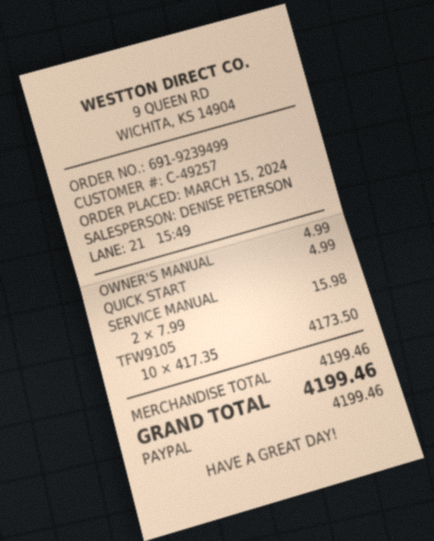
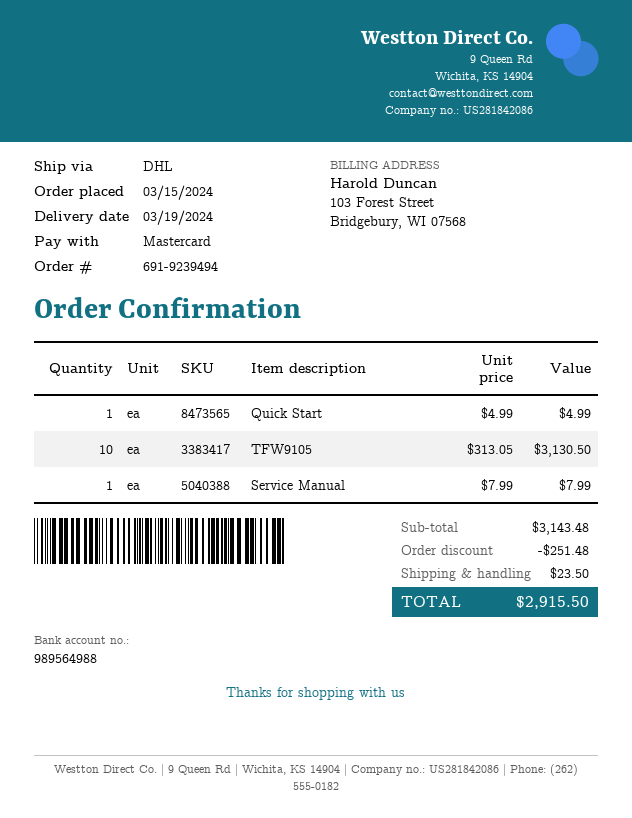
order number: 691-9239499 -> 691-9239494
payment method: PayPal -> Mastercard
OWNER'S MANUAL: 1 x 4.99 = 4.99 -> none
SERVICE MANUAL: 2 x 7.99 = 15.98 -> 1 x 7.99 = 7.99
TFW9105: 10 x 417.35 = 4173.50 -> 10 x 313.05 = 3130.50
subtotal: 4199.46 -> 3143.48
discount: none -> 251.48
shipping: none -> 23.50
total: 4199.46 -> 2915.50

